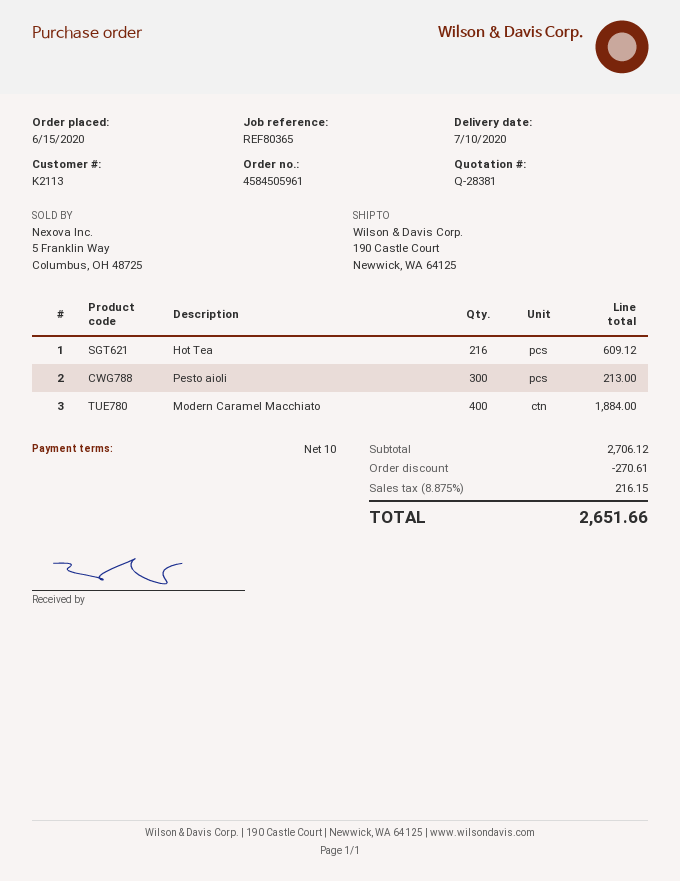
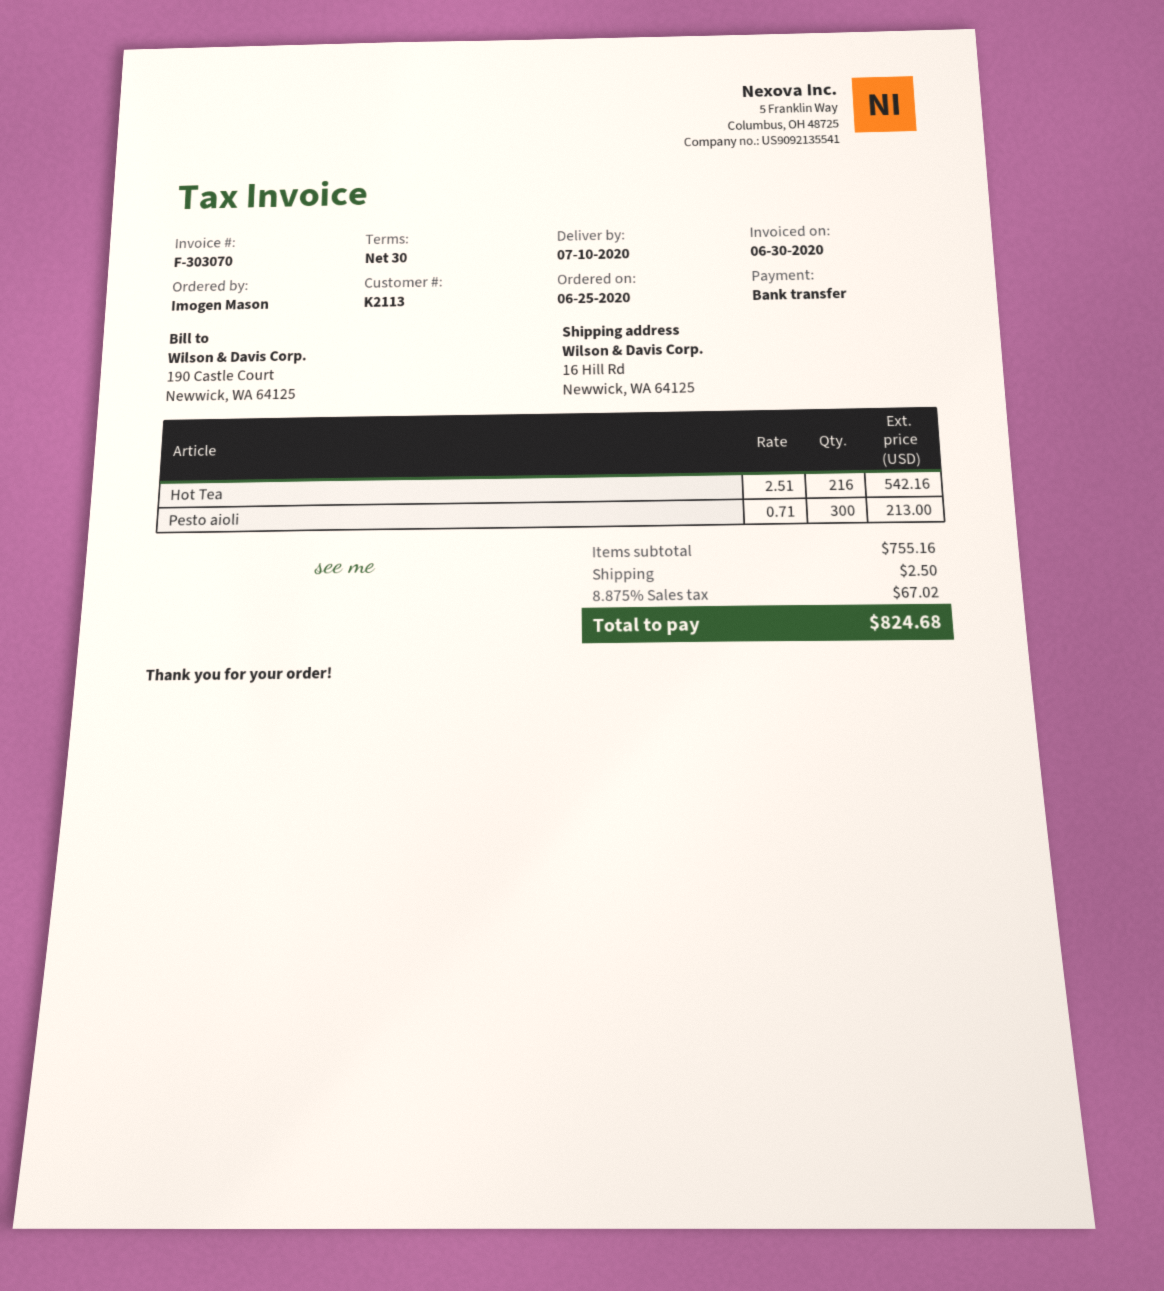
order date: 2020-06-15 -> 2020-06-25
payment terms: 10 days -> 30 days
ship to: 190 Castle Court, Newwick, WA 64125 -> 16 Hill Rd, Newwick, WA 64125
Hot Tea: 216 for 609.12 -> 216 for 542.16
Modern Caramel Macchiato: 400 for 1884.00 -> none
subtotal: 2706.12 -> 755.16
discount: 270.61 -> none
shipping: none -> 2.50
tax: 8.875% = 216.15 -> 8.875% = 67.02
total: 2651.66 -> 824.68

